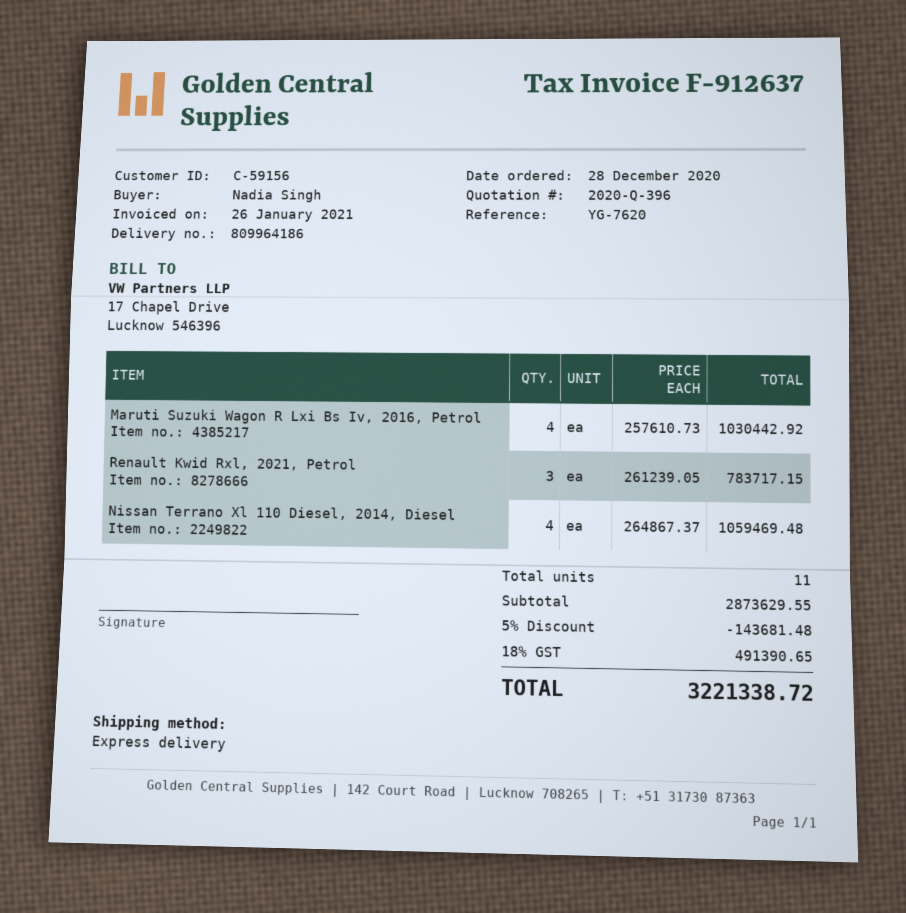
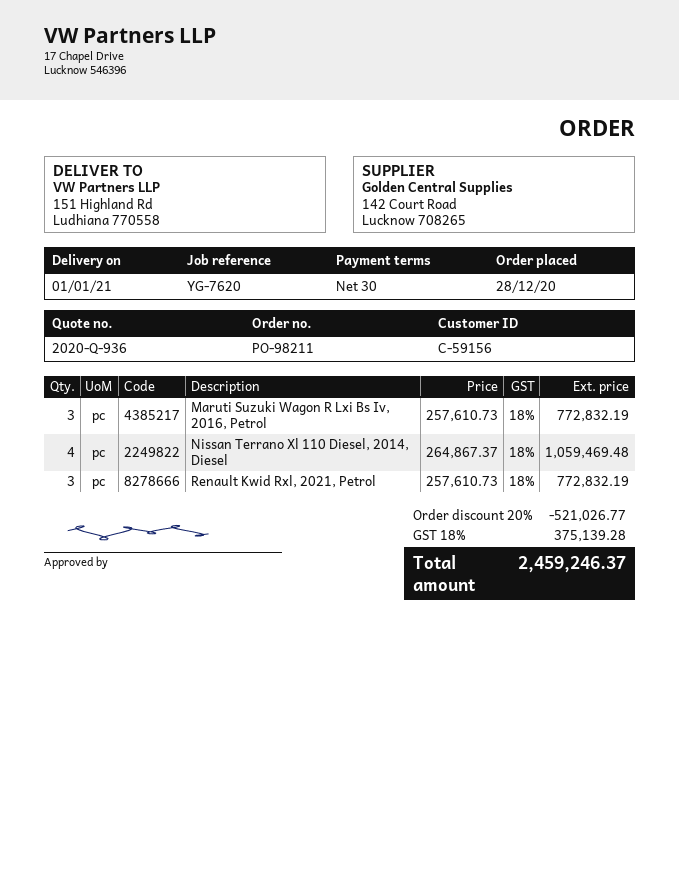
quote number: 2020-Q-396 -> 2020-Q-936
Maruti Suzuki Wagon R Lxi Bs Iv, 2016, Petrol: 4 x 257610.73 = 1030442.92 -> 3 x 257610.73 = 772832.19
Renault Kwid Rxl, 2021, Petrol: 3 x 261239.05 = 783717.15 -> 3 x 257610.73 = 772832.19
discount: 5% = 143681.48 -> 20% = 521026.77
tax: 18% = 491390.65 -> 18% = 375139.28
total: 3221338.72 -> 2459246.37

